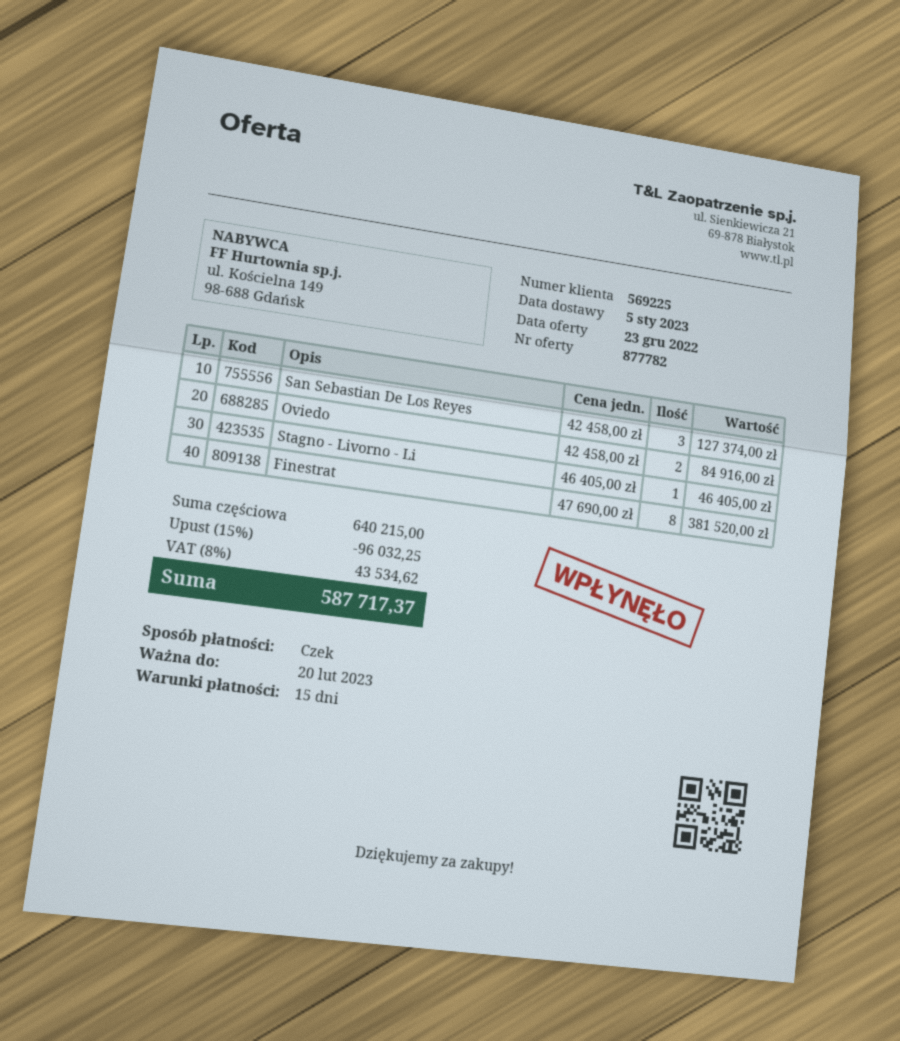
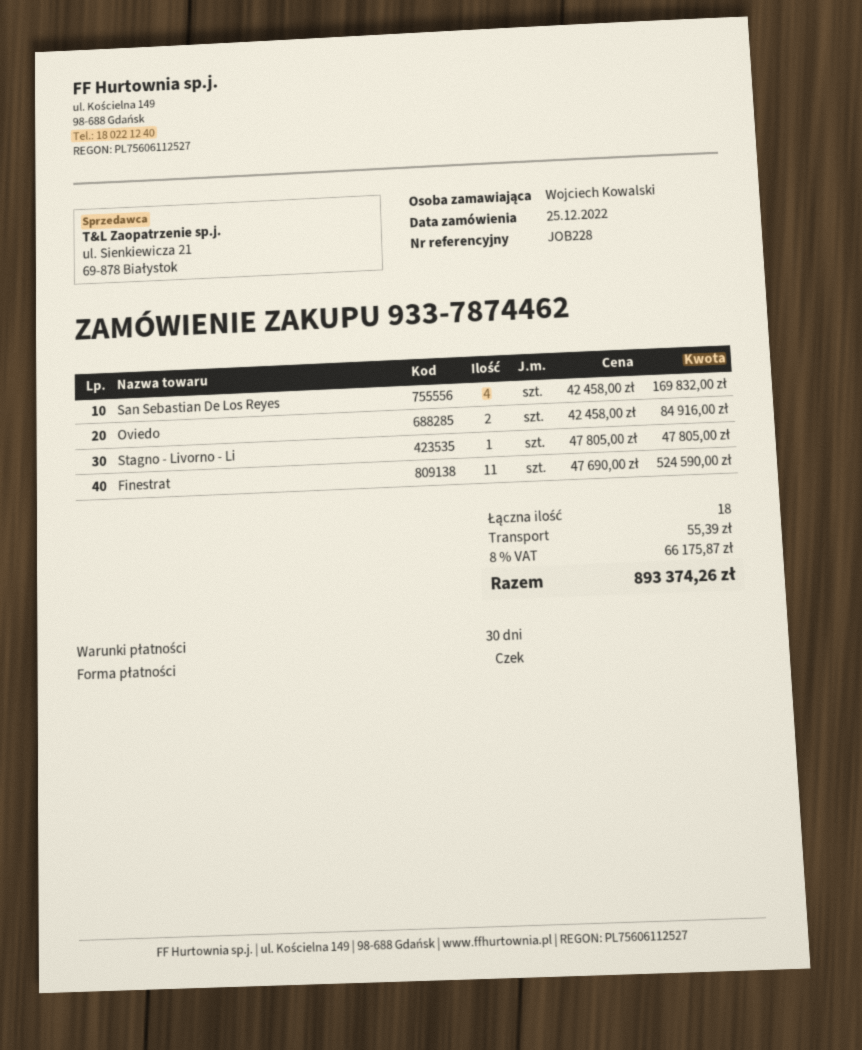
payment terms: 15 days -> 30 days
San Sebastian De Los Reyes: 3 x 42458.00 = 127374.00 -> 4 x 42458.00 = 169832.00
Stagno - Livorno - Li: 1 x 46405.00 = 46405.00 -> 1 x 47805.00 = 47805.00
Finestrat: 8 x 47690.00 = 381520.00 -> 11 x 47690.00 = 524590.00
discount: 15% = 96032.25 -> none
shipping: none -> 55.39
tax: 8% = 43534.62 -> 8% = 66175.87
total: 587717.37 -> 893374.26

